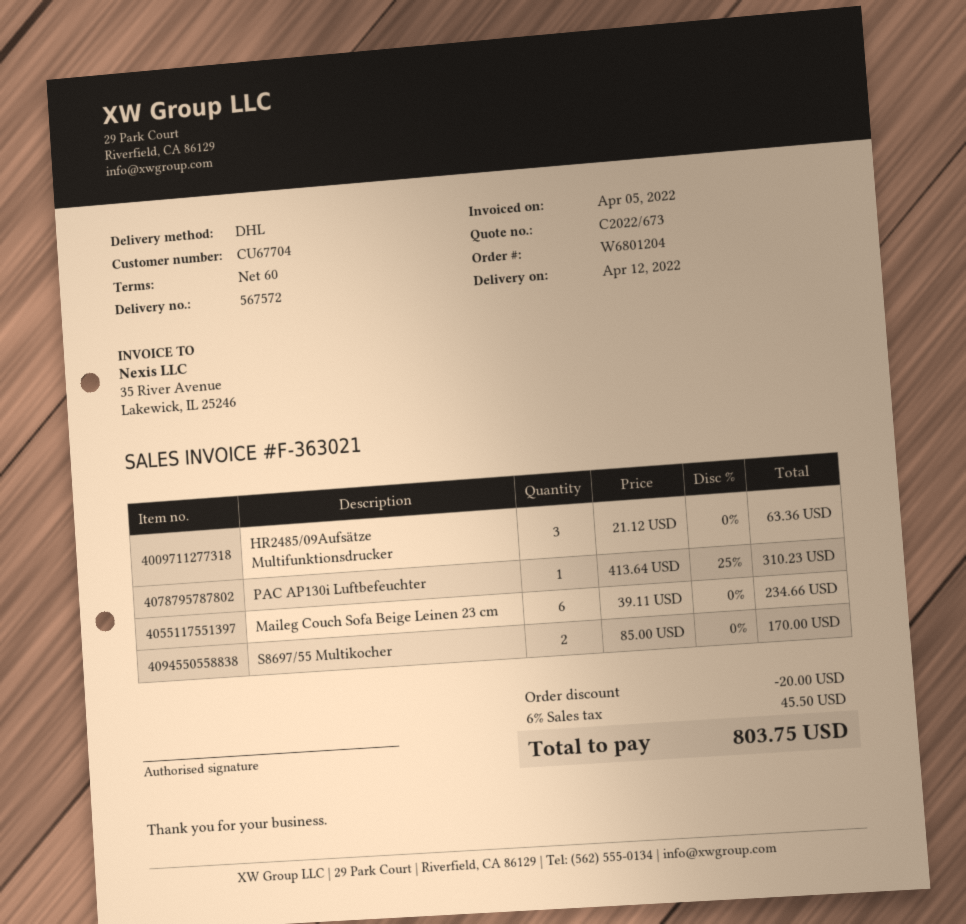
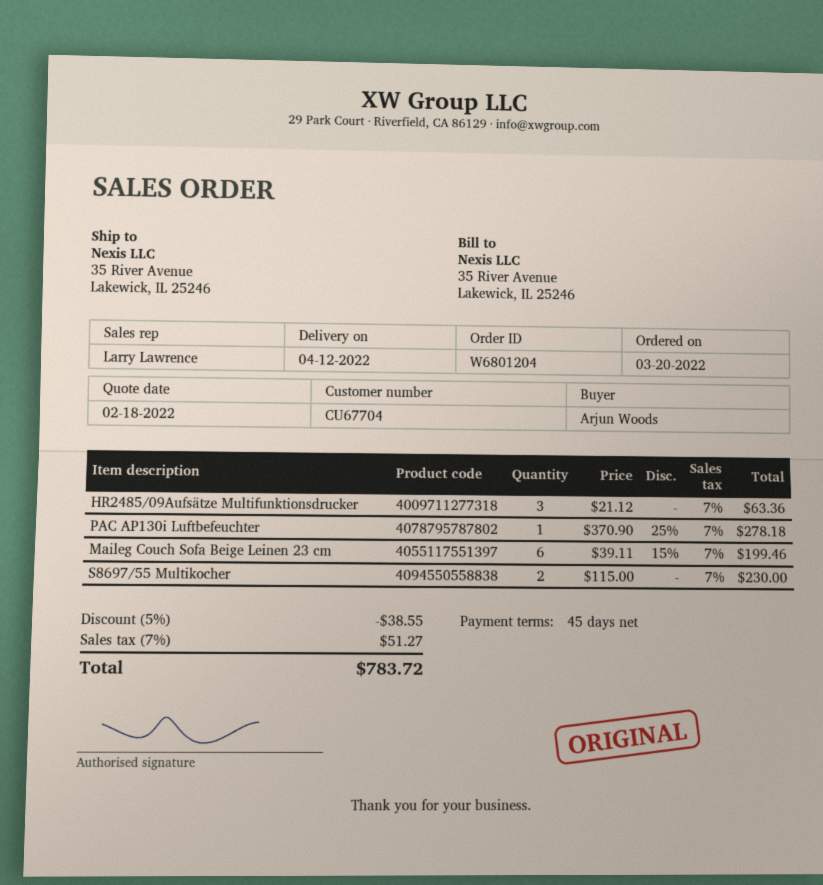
payment terms: 60 days -> 45 days
PAC AP130i Luftbefeuchter: 1 x 413.64 - 25% = 310.23 -> 1 x 370.90 - 25% = 278.18
Maileg Couch Sofa Beige Leinen 23 cm: 6 x 39.11 = 234.66 -> 6 x 39.11 - 15% = 199.46
S8697/55 Multikocher: 2 x 85.00 = 170.00 -> 2 x 115.00 = 230.00
discount: 20.00 -> 38.55
tax: 6% = 45.50 -> 7% = 51.27
total: 803.75 -> 783.72

